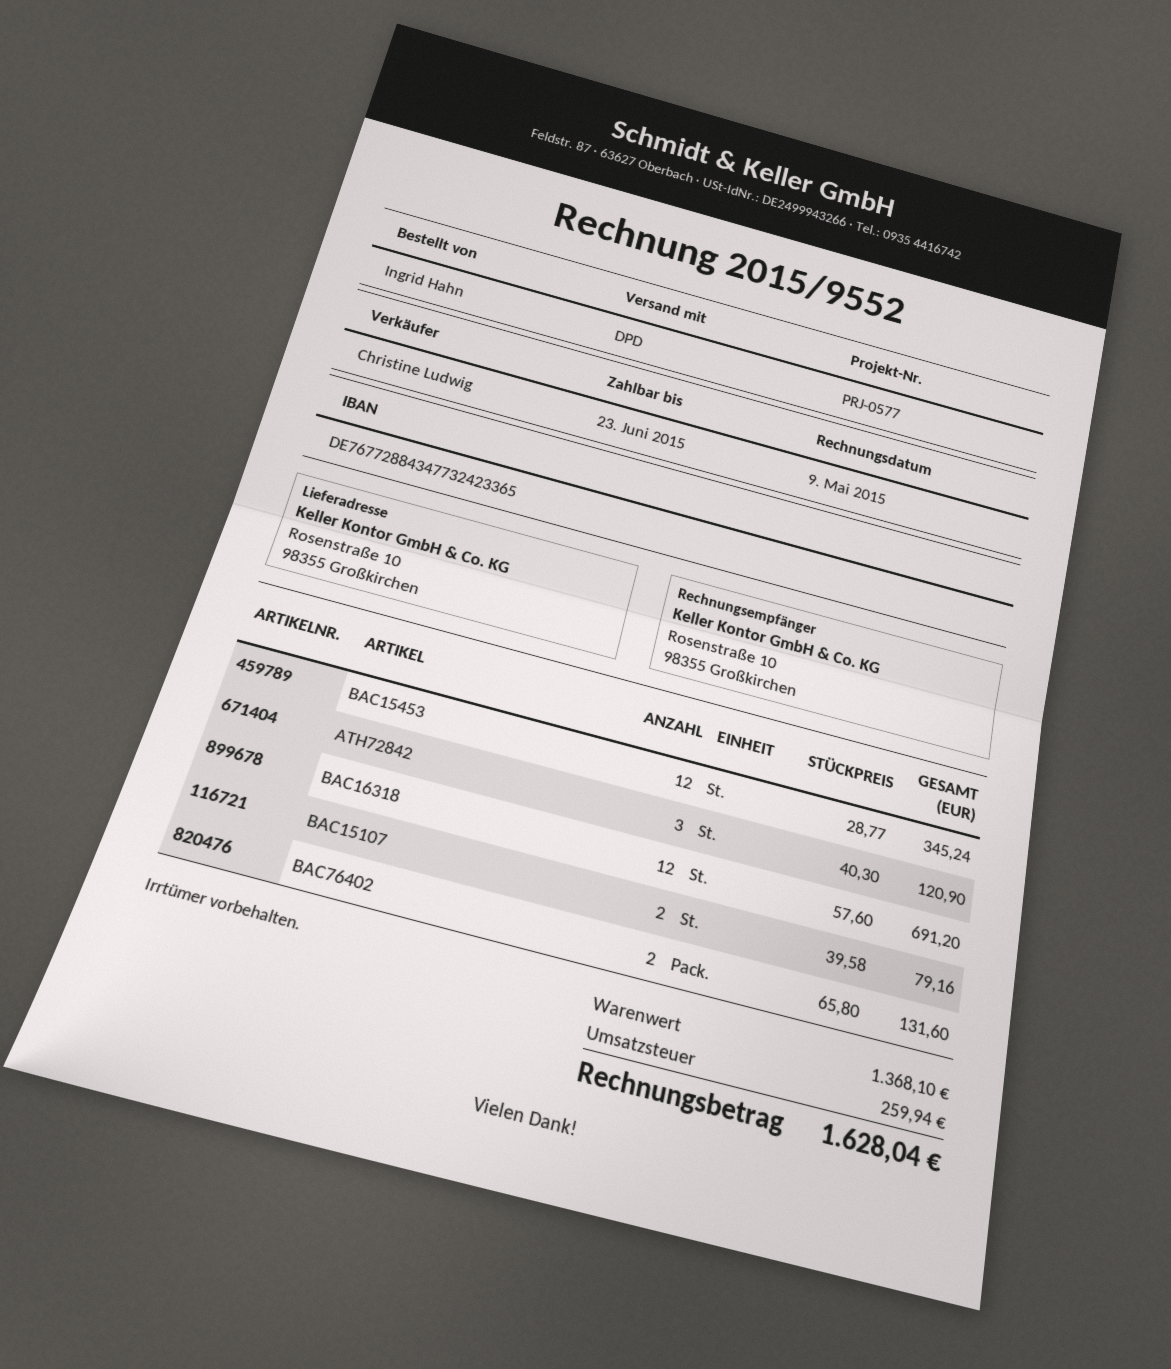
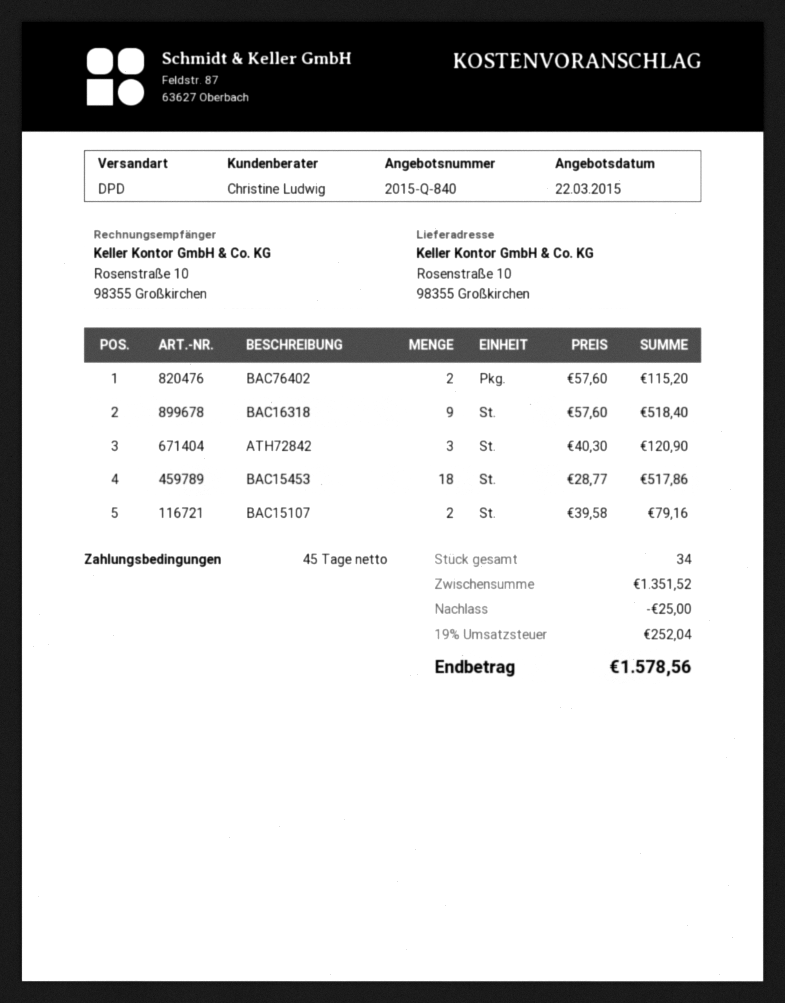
BAC15453: 12 x 28.77 = 345.24 -> 18 x 28.77 = 517.86
BAC16318: 12 x 57.60 = 691.20 -> 9 x 57.60 = 518.40
BAC76402: 2 x 65.80 = 131.60 -> 2 x 57.60 = 115.20
subtotal: 1368.10 -> 1351.52
discount: none -> 25.00
tax: 259.94 -> 252.04
total: 1628.04 -> 1578.56

